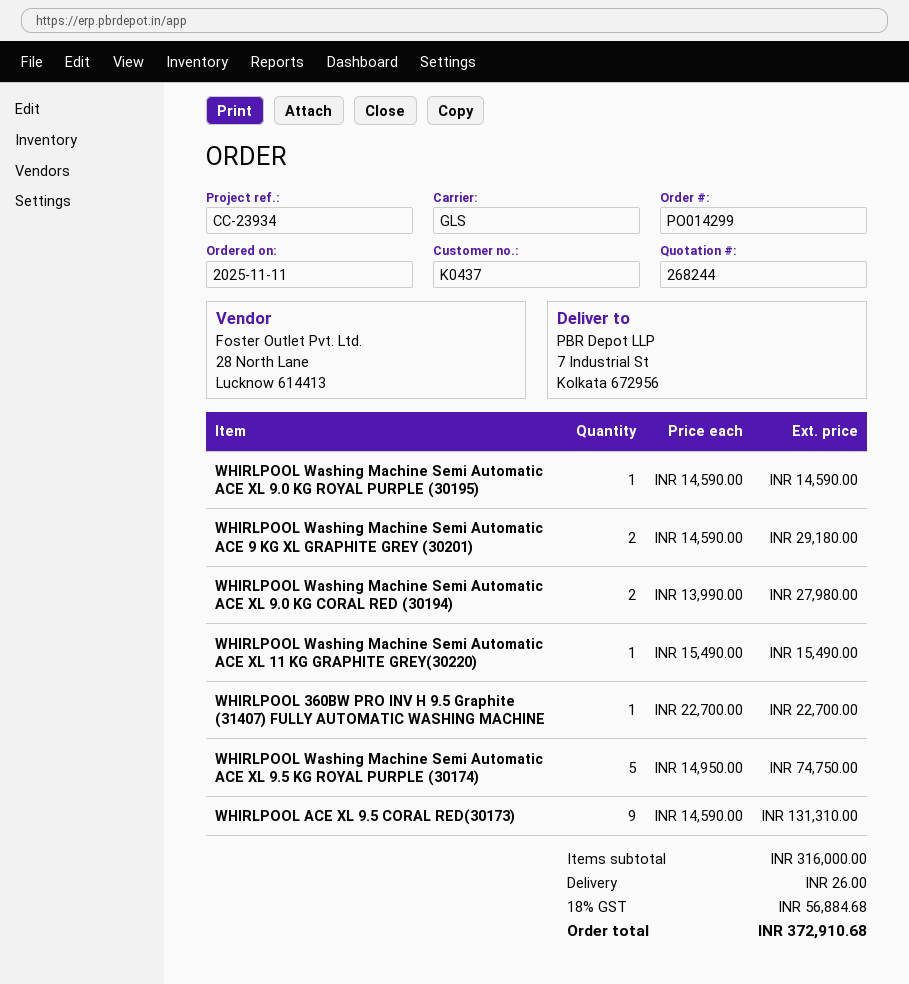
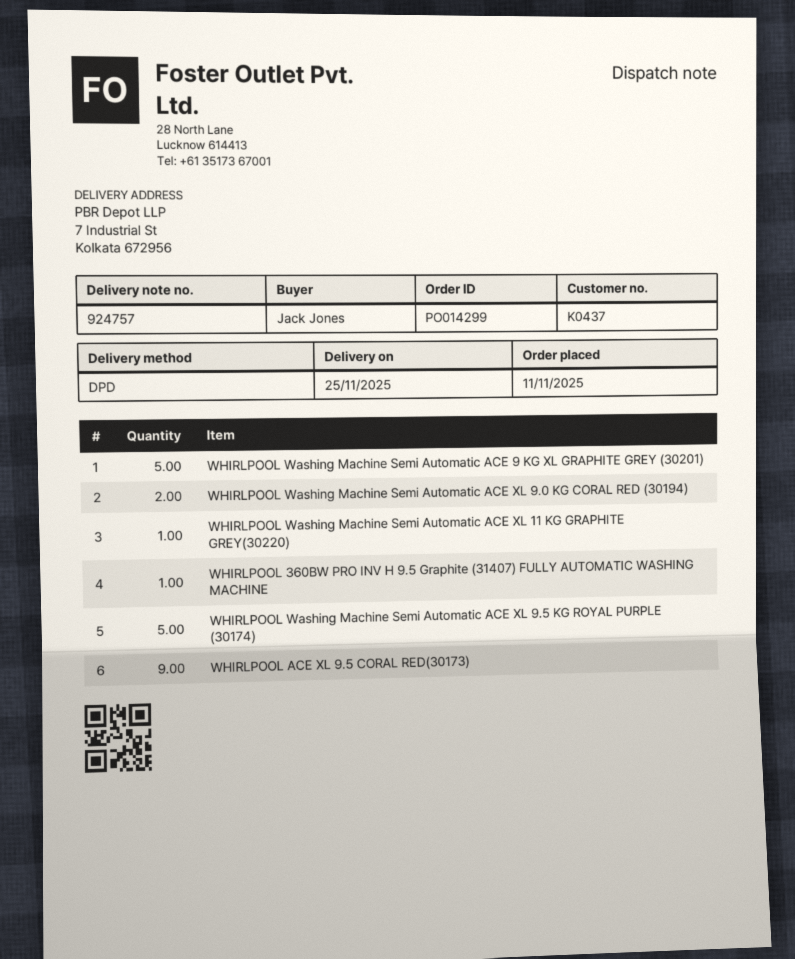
shipping method: GLS -> DPD
WHIRLPOOL Washing Machine Semi Automatic ACE XL 9.0 KG ROYAL PURPLE (30195): 1 -> none
WHIRLPOOL Washing Machine Semi Automatic ACE 9 KG XL GRAPHITE GREY (30201): 2 -> 5

